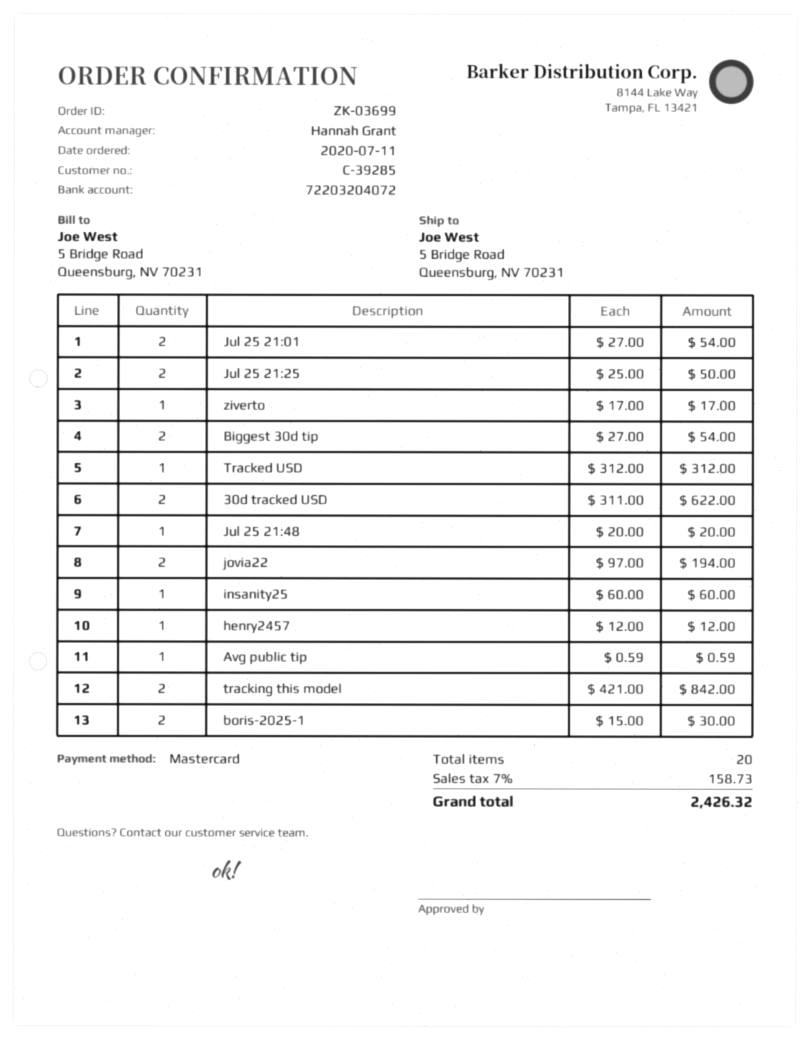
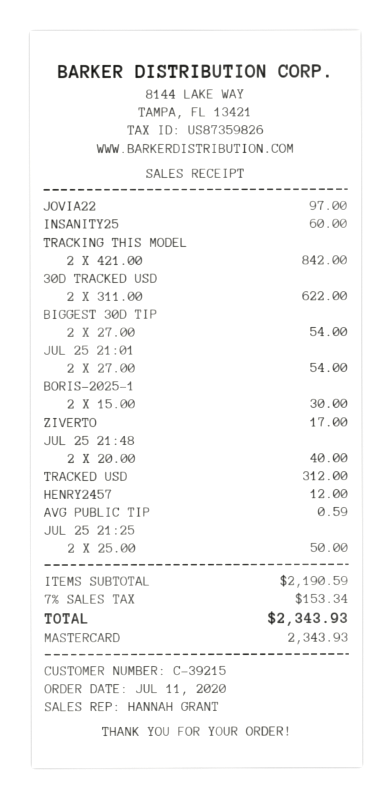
customer number: C-39285 -> C-39215
Jul 25 21:48: 1 x 20.00 = 20.00 -> 2 x 20.00 = 40.00
jovia22: 2 x 97.00 = 194.00 -> 1 x 97.00 = 97.00
tax: 7% = 158.73 -> 7% = 153.34
total: 2426.32 -> 2343.93

